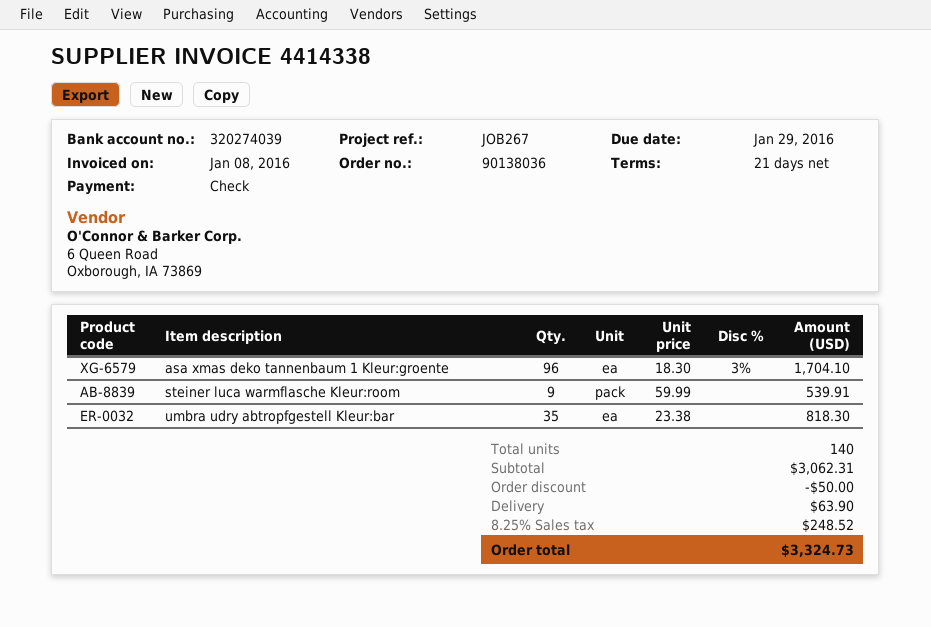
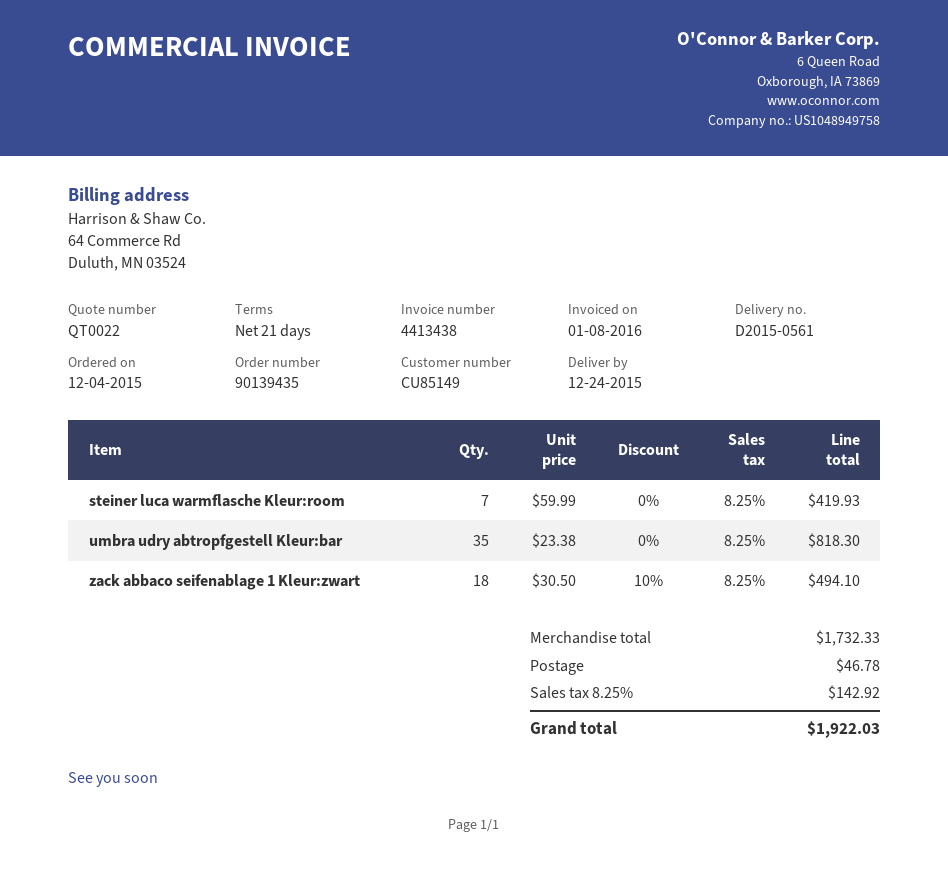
order number: 90138036 -> 90139435
invoice number: 4414338 -> 4413438
asa xmas deko tannenbaum 1 Kleur:groente: 96 x 18.30 - 3% = 1704.10 -> none
steiner luca warmflasche Kleur:room: 9 x 59.99 = 539.91 -> 7 x 59.99 = 419.93
zack abbaco seifenablage 1 Kleur:zwart: none -> 18 x 30.50 - 10% = 494.10
subtotal: 3062.31 -> 1732.33
discount: 50.00 -> none
shipping: 63.90 -> 46.78
tax: 8.25% = 248.52 -> 8.25% = 142.92
total: 3324.73 -> 1922.03

